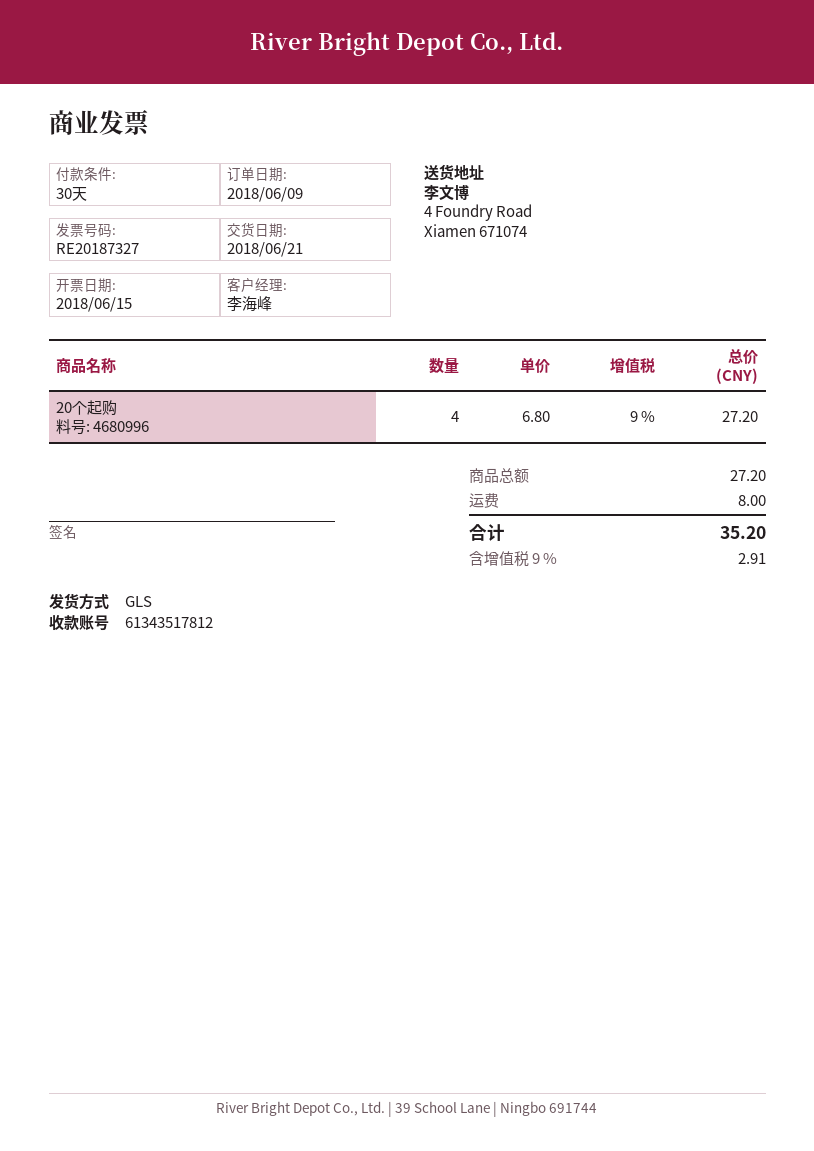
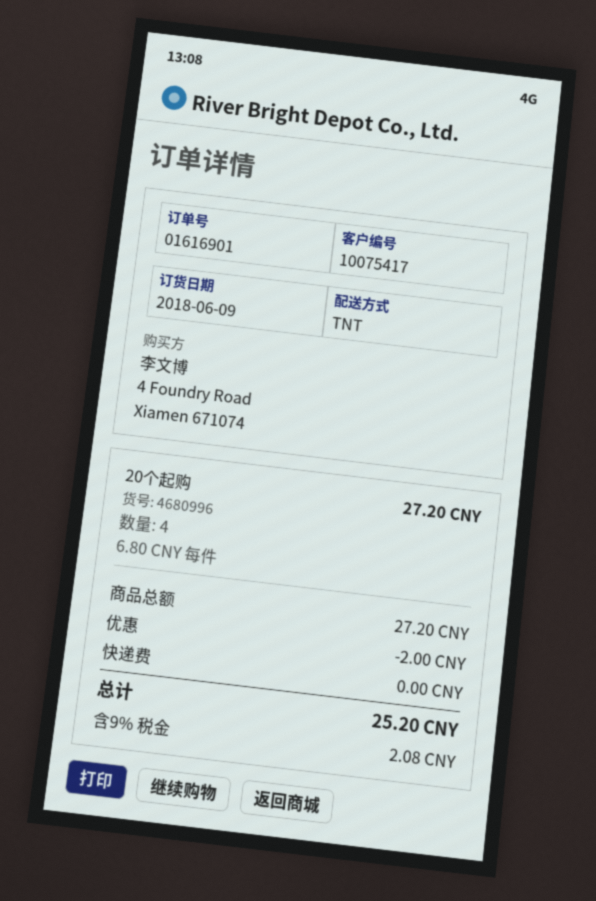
shipping method: GLS -> TNT
discount: none -> 2.00
shipping: 8.00 -> 0.00
tax: 9% = 2.91 -> 9% = 2.08
total: 35.20 -> 25.20

